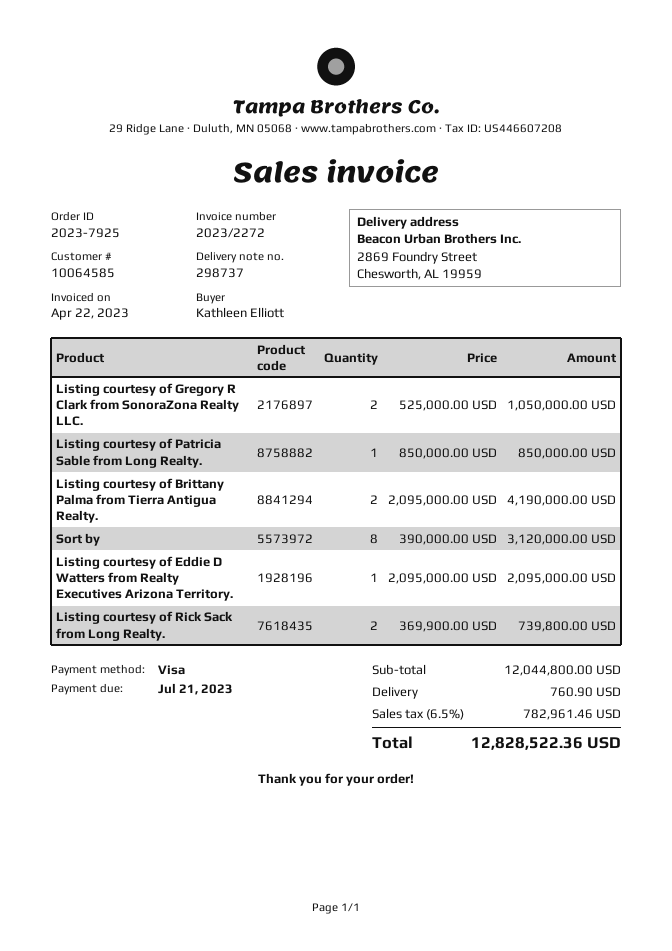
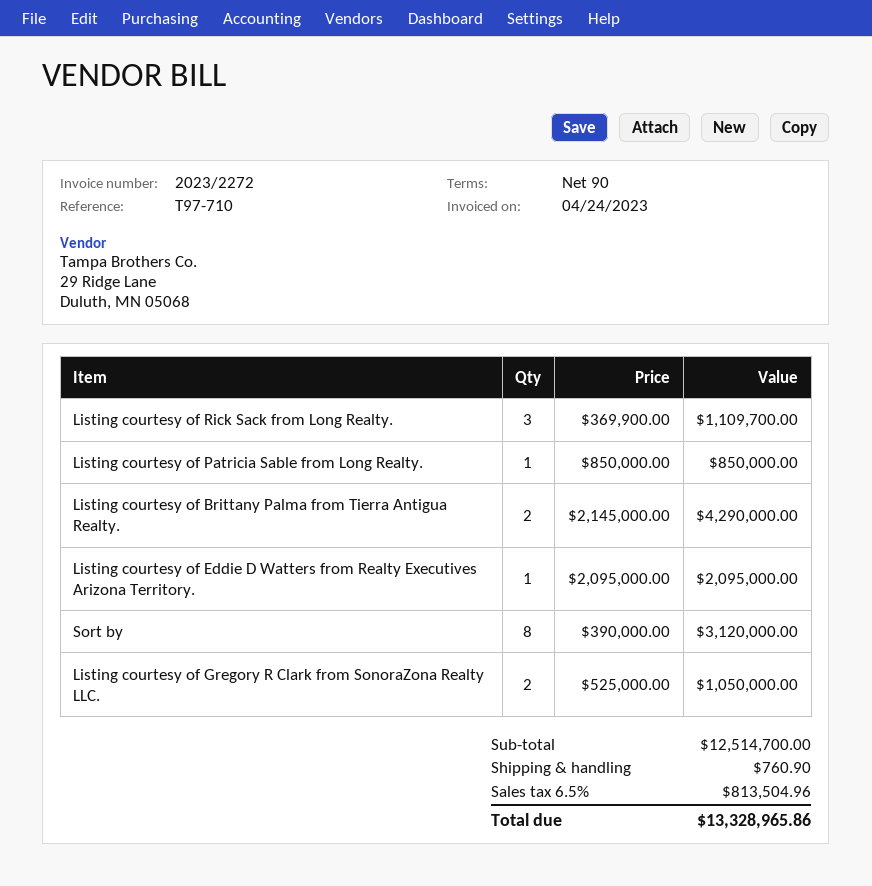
invoice date: 2023-04-22 -> 2023-04-24
Listing courtesy of Brittany Palma from Tierra Antigua Realty.: 2 x 2095000.00 = 4190000.00 -> 2 x 2145000.00 = 4290000.00
Listing courtesy of Rick Sack from Long Realty.: 2 x 369900.00 = 739800.00 -> 3 x 369900.00 = 1109700.00
subtotal: 12044800.00 -> 12514700.00
tax: 6.5% = 782961.46 -> 6.5% = 813504.96
total: 12828522.36 -> 13328965.86

